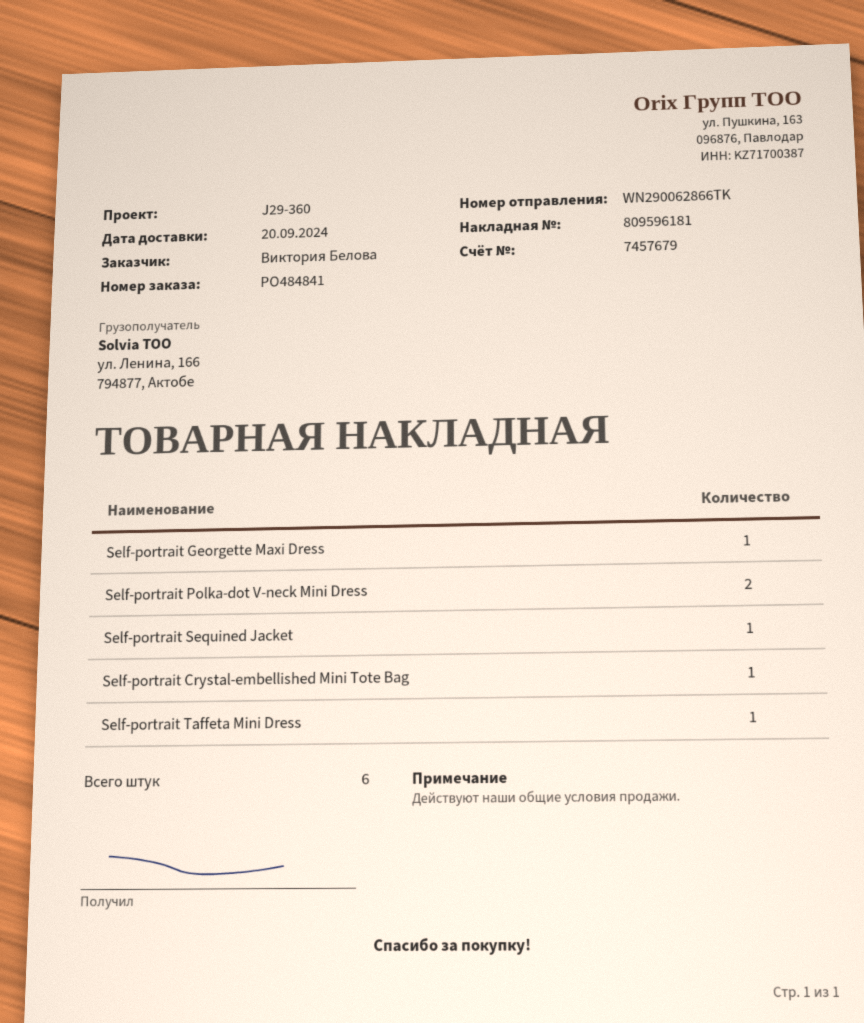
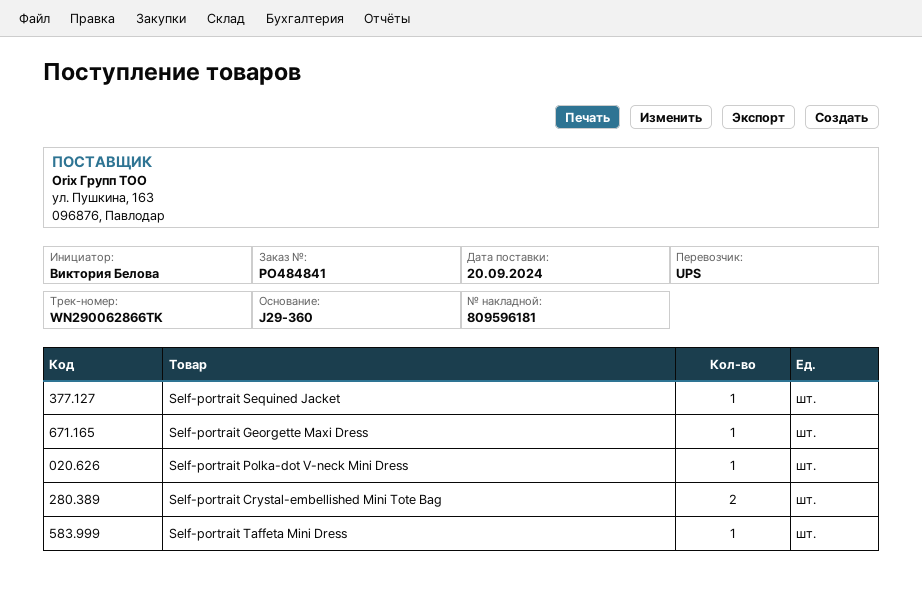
Self-portrait Polka-dot V-neck Mini Dress: 2 -> 1
Self-portrait Crystal-embellished Mini Tote Bag: 1 -> 2

